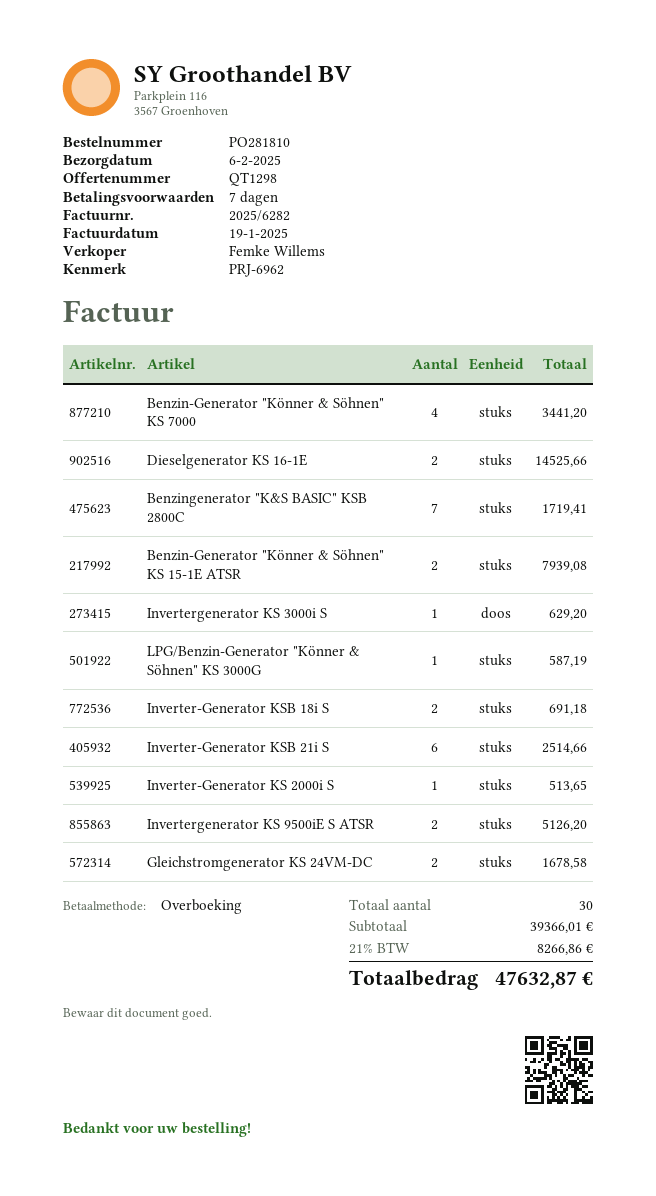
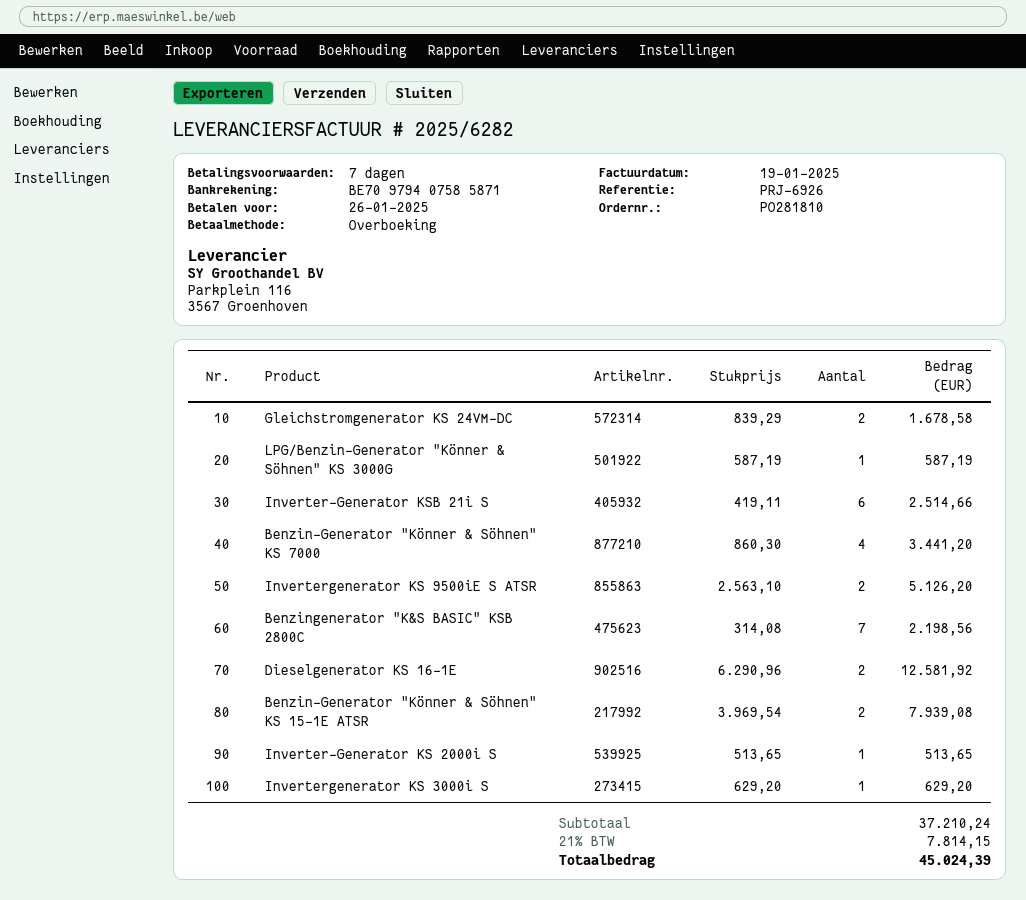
reference: PRJ-6962 -> PRJ-6926
Dieselgenerator KS 16-1E: 2 for 14525.66 -> 2 for 12581.92
Benzingenerator "K&S BASIC" KSB 2800C: 7 for 1719.41 -> 7 for 2198.56
Inverter-Generator KSB 18i S: 2 for 691.18 -> none
subtotal: 39366.01 -> 37210.24
tax: 21% = 8266.86 -> 21% = 7814.15
total: 47632.87 -> 45024.39

